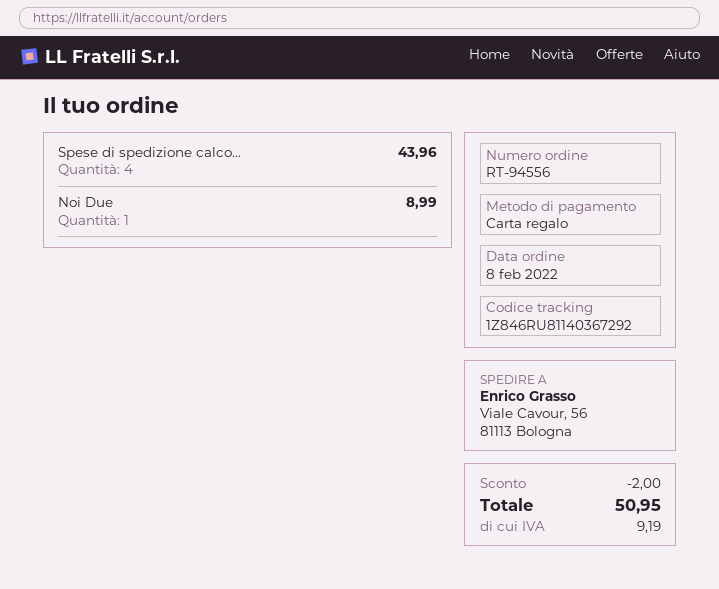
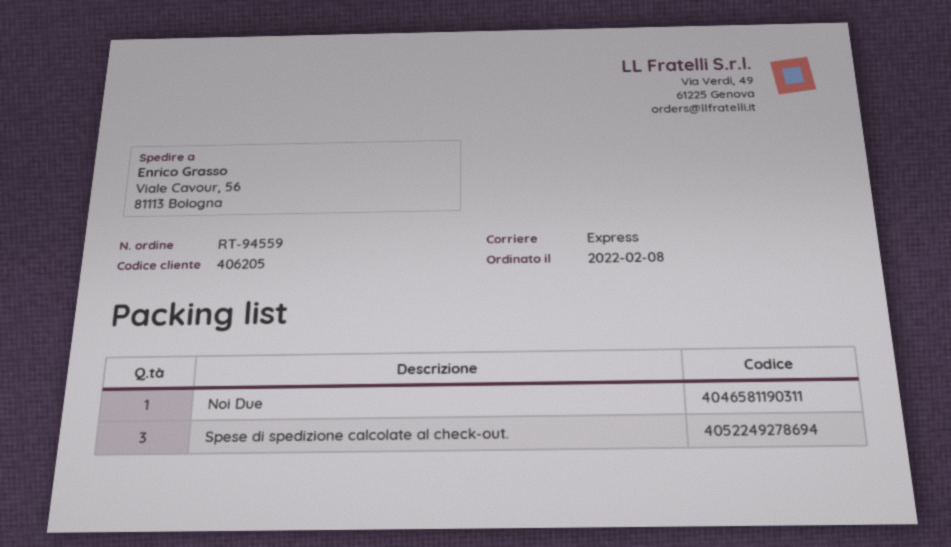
order number: RT-94556 -> RT-94559
Spese di spedizione calco...: 4 -> 3

